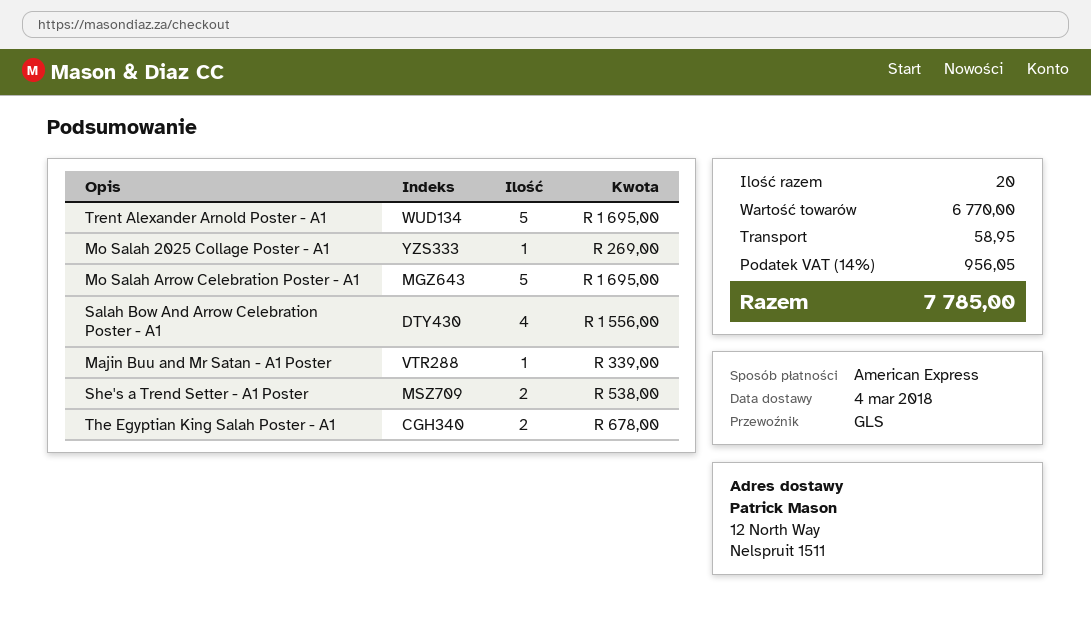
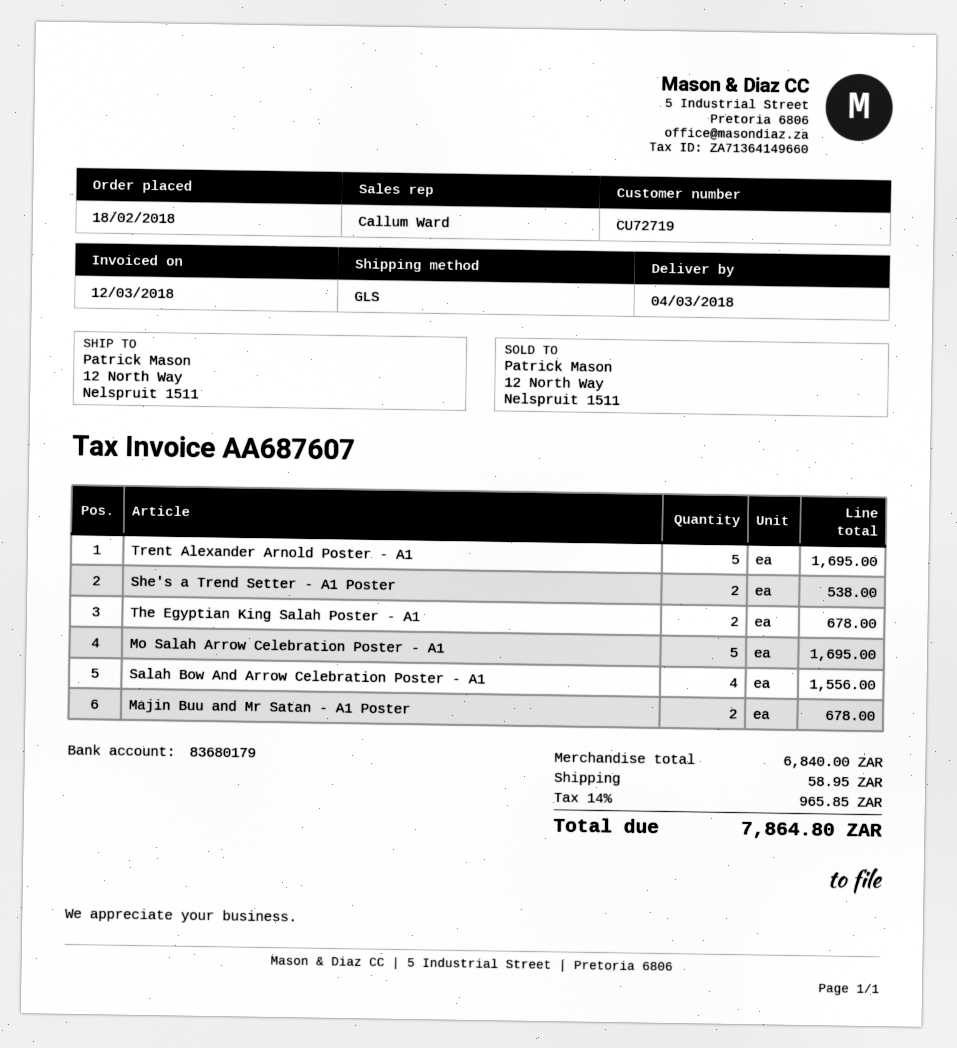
Mo Salah 2025 Collage Poster - A1: 1 for 269.00 -> none
Majin Buu and Mr Satan - A1 Poster: 1 for 339.00 -> 2 for 678.00
subtotal: 6770.00 -> 6840.00
tax: 14% = 956.05 -> 14% = 965.85
total: 7785.00 -> 7864.80

